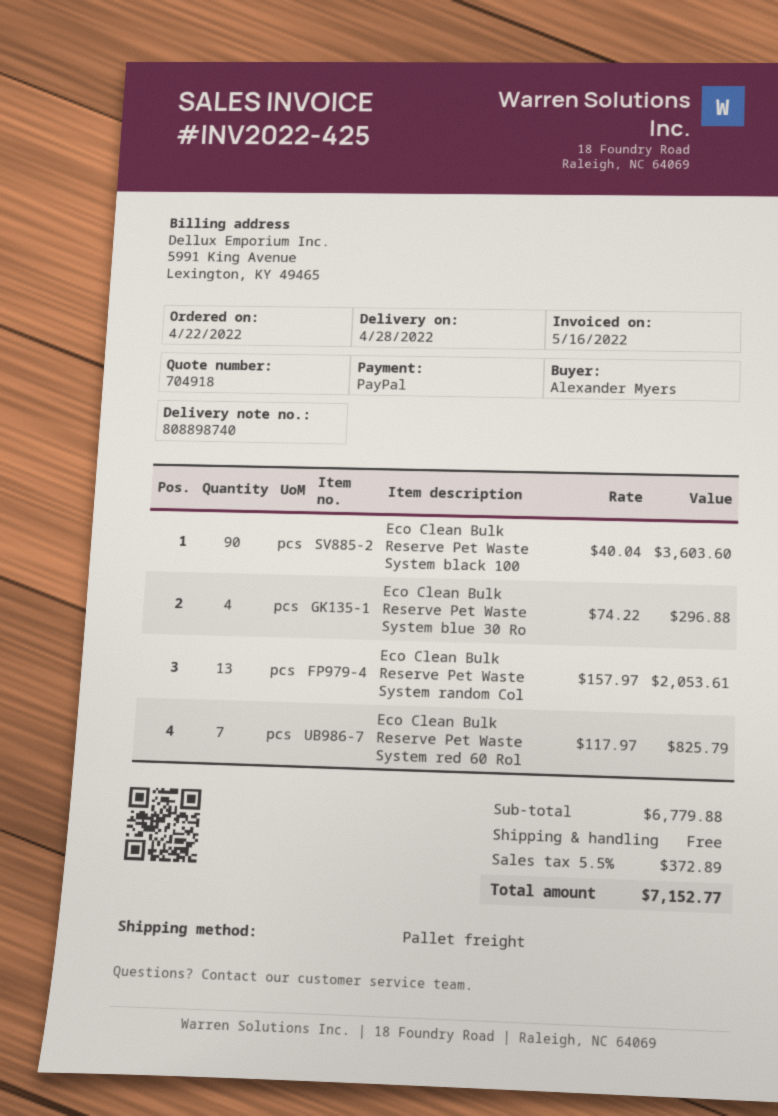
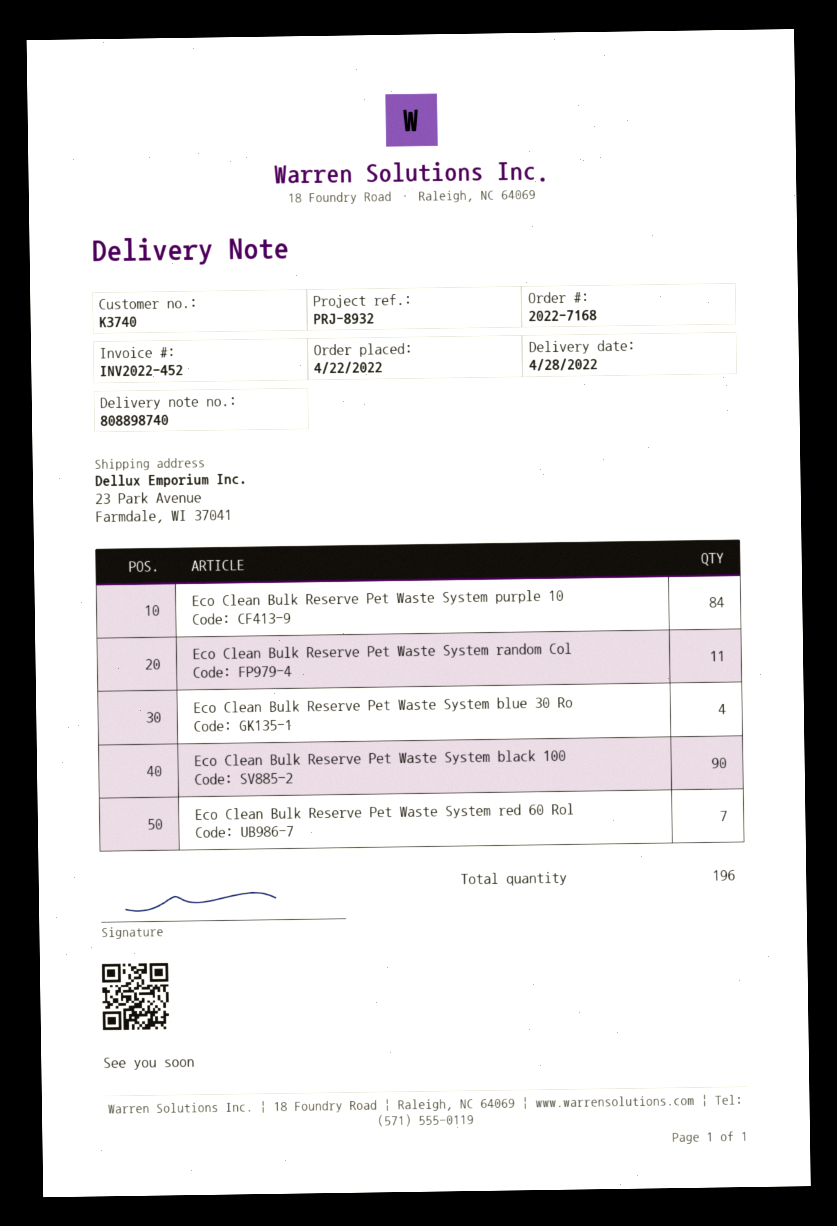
invoice number: INV2022-425 -> INV2022-452
Eco Clean Bulk Reserve Pet Waste System random Col: 13 -> 11
Eco Clean Bulk Reserve Pet Waste System purple 10: none -> 84

